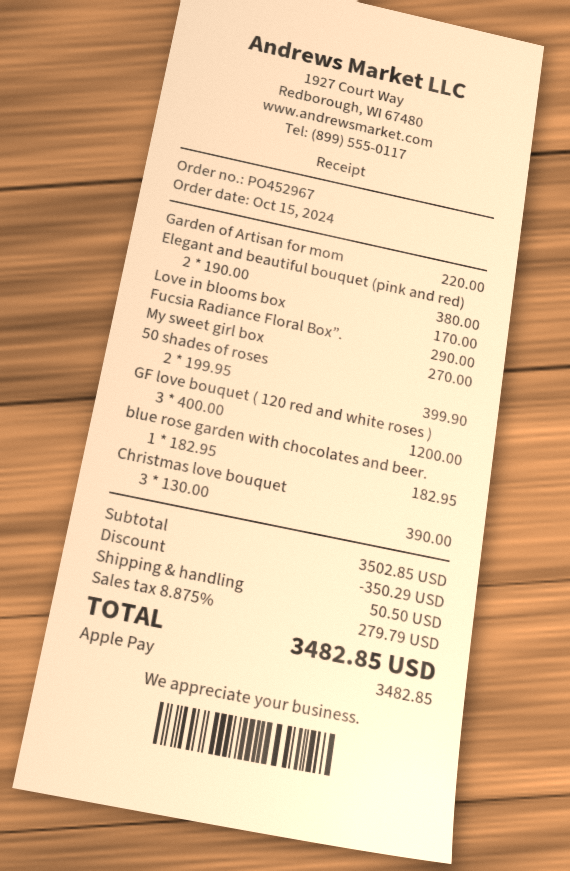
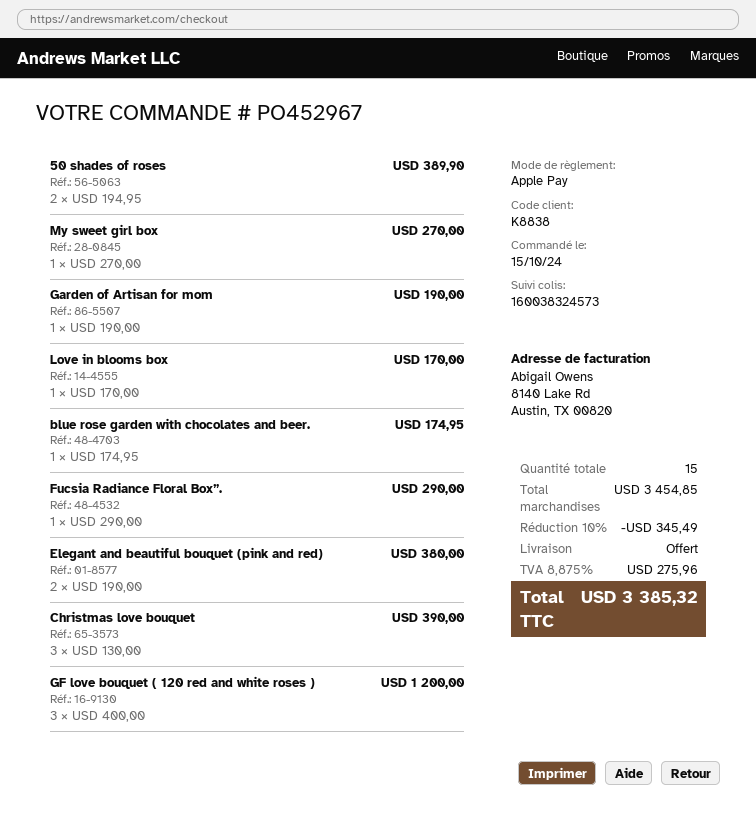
Garden of Artisan for mom: 1 x 220.00 = 220.00 -> 1 x 190.00 = 190.00
50 shades of roses: 2 x 199.95 = 399.90 -> 2 x 194.95 = 389.90
blue rose garden with chocolates and beer.: 1 x 182.95 = 182.95 -> 1 x 174.95 = 174.95
subtotal: 3502.85 -> 3454.85
discount: 350.29 -> 345.49
shipping: 50.50 -> 0.00
tax: 8.875% = 279.79 -> 8.875% = 275.96
total: 3482.85 -> 3385.32

